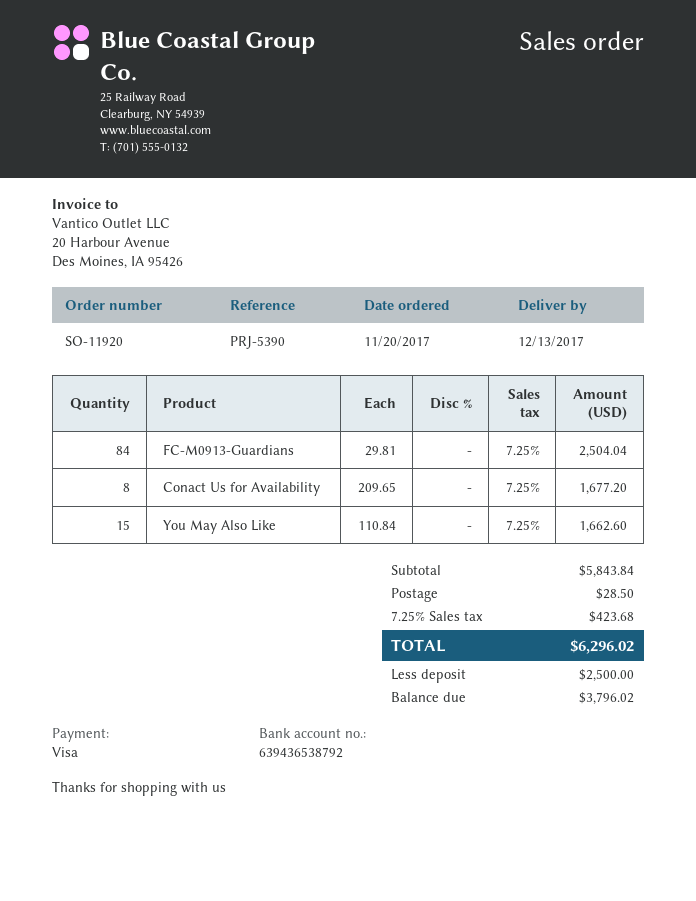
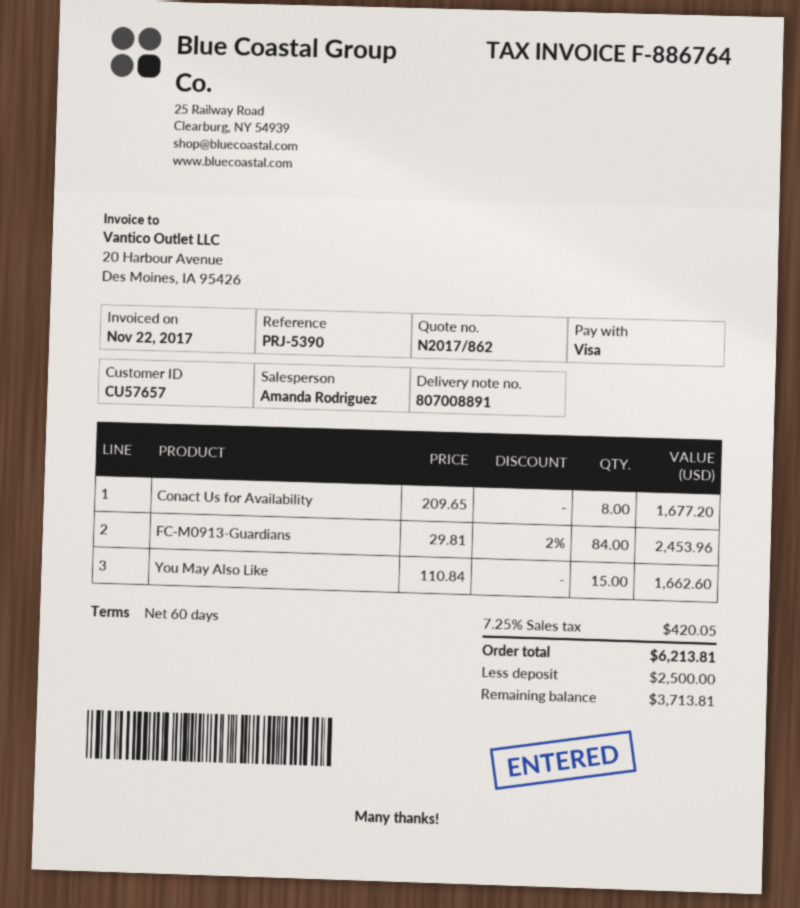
FC-M0913-Guardians: 84 x 29.81 = 2504.04 -> 84 x 29.81 - 2% = 2453.96
shipping: 28.50 -> none
tax: 7.25% = 423.68 -> 7.25% = 420.05
total: 6296.02 -> 6213.81
balance: 3796.02 -> 3713.81

